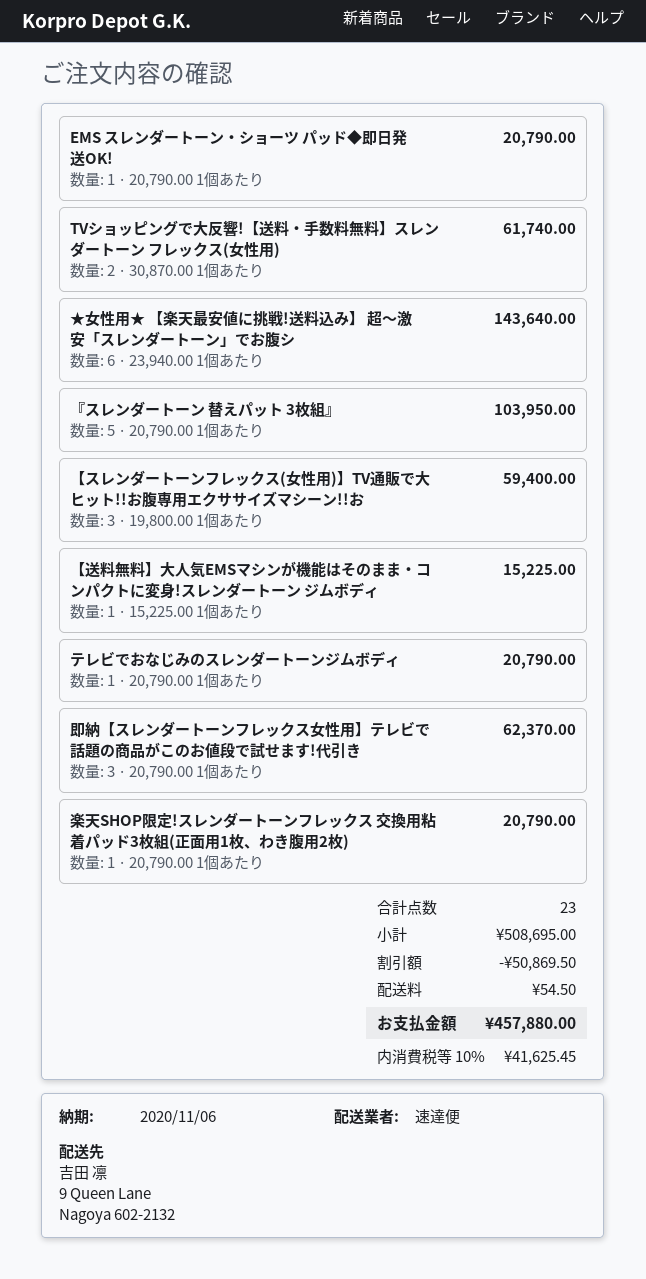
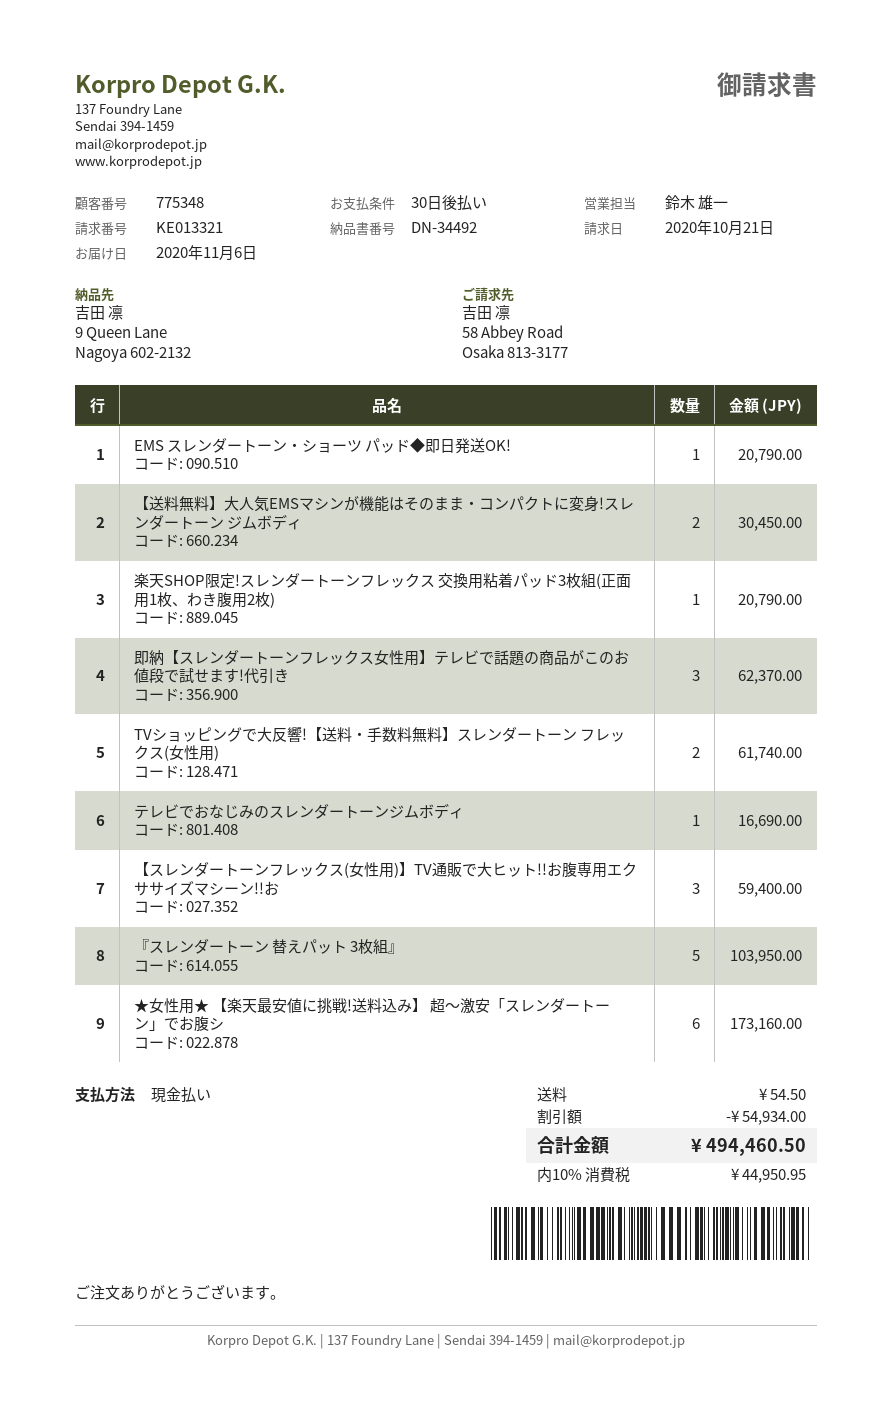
★女性用★ 【楽天最安値に挑戦!送料込み】 超〜激安「スレンダートーン」でお腹シ: 6 for 143640.00 -> 6 for 173160.00
【送料無料】大人気EMSマシンが機能はそのまま・コンパクトに変身!スレンダートーン ジムボディ: 1 for 15225.00 -> 2 for 30450.00
テレビでおなじみのスレンダートーンジムボディ: 1 for 20790.00 -> 1 for 16690.00
discount: 50869.50 -> 54934.00
tax: 10% = 41625.45 -> 10% = 44950.95
total: 457880.00 -> 494460.50

